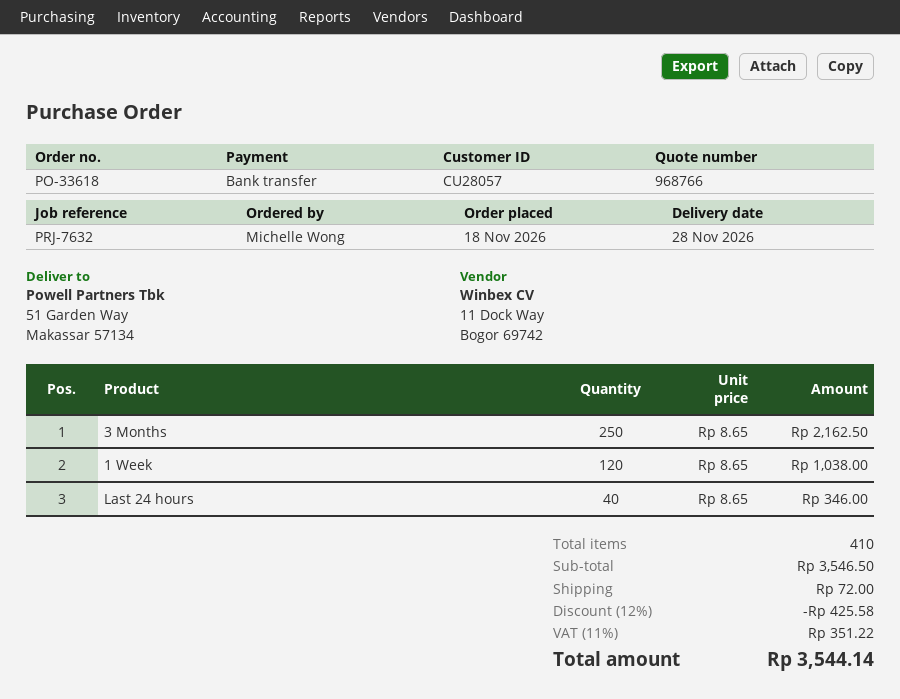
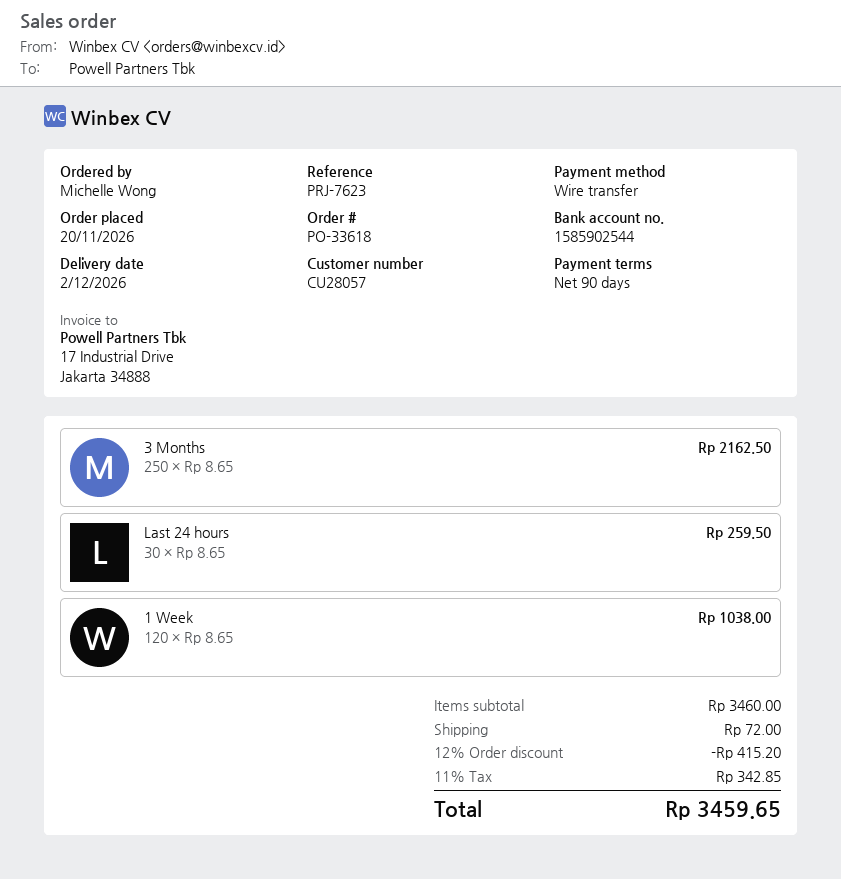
order date: 2026-11-18 -> 2026-11-20
delivery date: 2026-11-28 -> 2026-12-02
reference: PRJ-7632 -> PRJ-7623
Last 24 hours: 40 x 8.65 = 346.00 -> 30 x 8.65 = 259.50
subtotal: 3546.50 -> 3460.00
discount: 12% = 425.58 -> 12% = 415.20
tax: 11% = 351.22 -> 11% = 342.85
total: 3544.14 -> 3459.65

